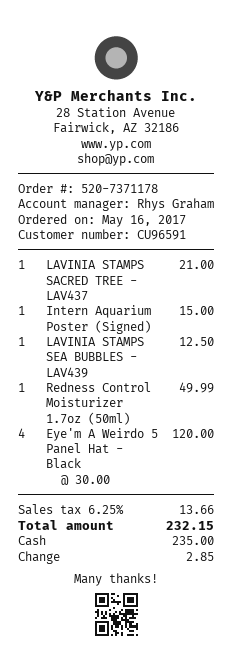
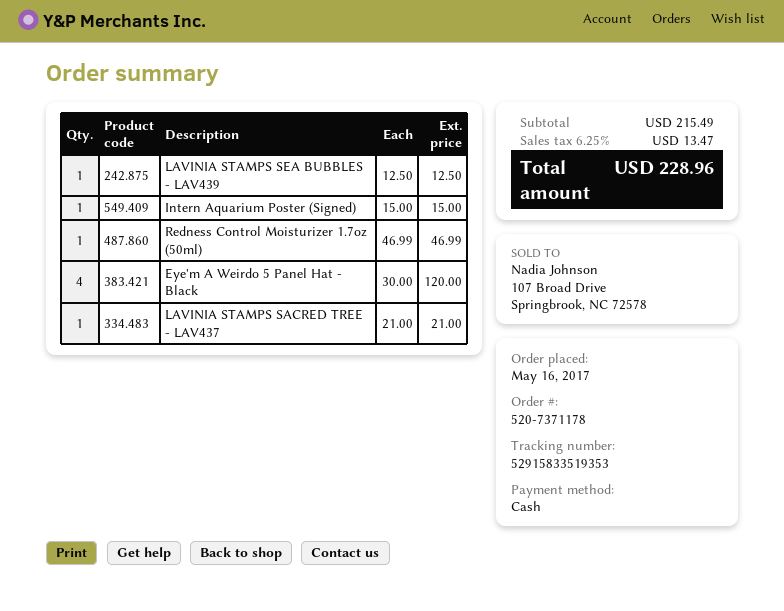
Redness Control Moisturizer 1.7oz (50ml): 1 x 49.99 = 49.99 -> 1 x 46.99 = 46.99
tax: 6.25% = 13.66 -> 6.25% = 13.47
total: 232.15 -> 228.96

